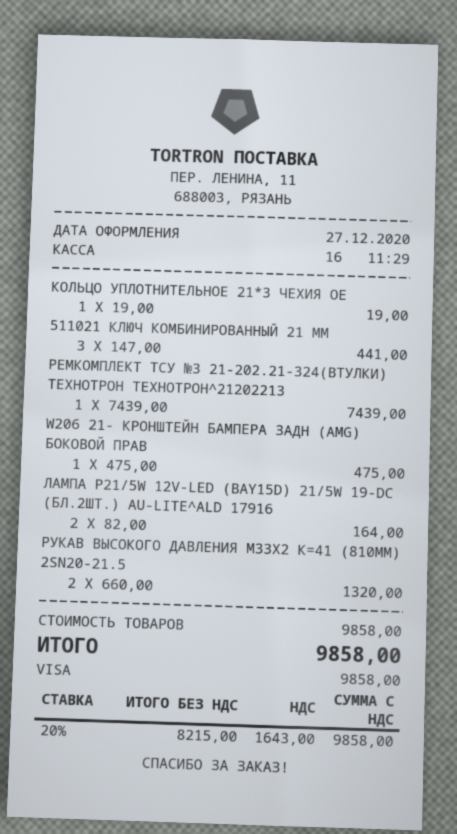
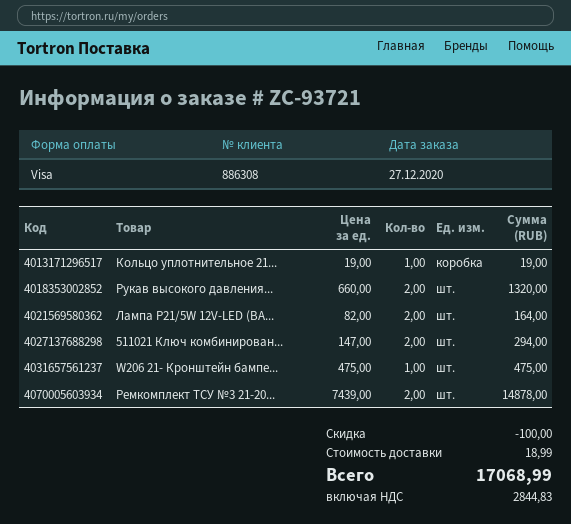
511021 КЛЮЧ КОМБИНИРОВАННЫЙ 21 ММ: 3 x 147.00 = 441.00 -> 2 x 147.00 = 294.00
РЕМКОМПЛЕКТ ТСУ №3 21-202.21-324(ВТУЛКИ) ТЕХНОТРОН ТЕХНОТРОН^21202213: 1 x 7439.00 = 7439.00 -> 2 x 7439.00 = 14878.00
discount: none -> 100.00
shipping: none -> 18.99
tax: 1643.00 -> 2844.83
total: 9858.00 -> 17068.99

